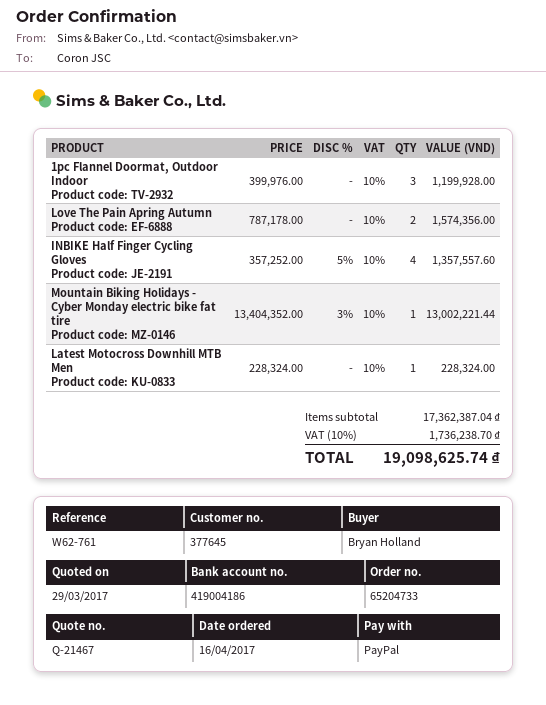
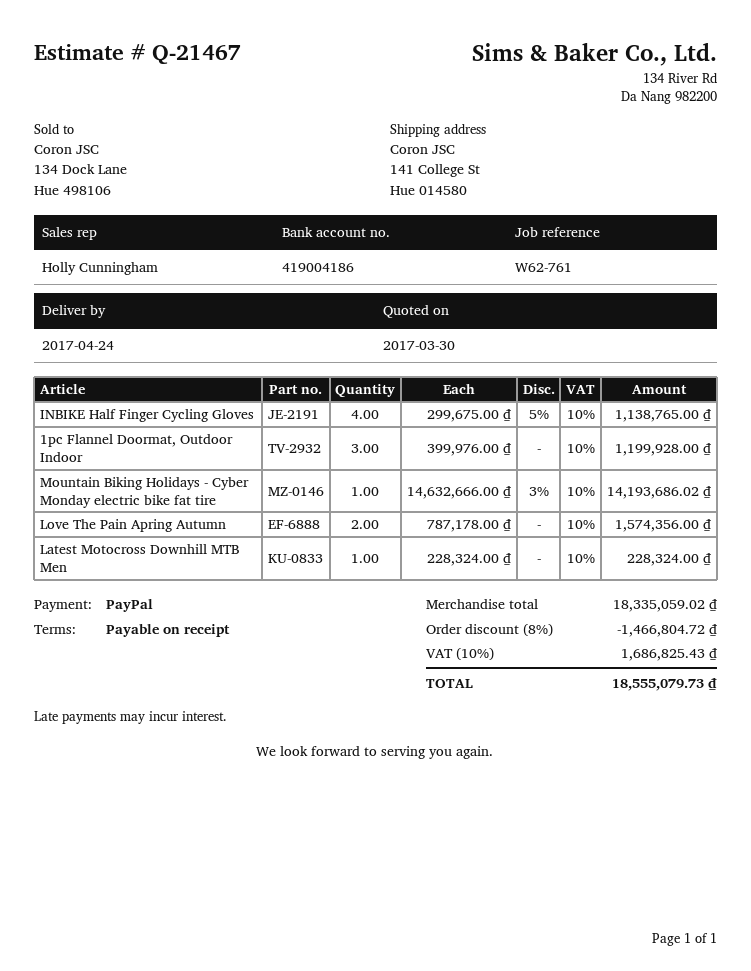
quote date: 2017-03-29 -> 2017-03-30
INBIKE Half Finger Cycling Gloves: 4 x 357252.00 - 5% = 1357557.60 -> 4 x 299675.00 - 5% = 1138765.00
Mountain Biking Holidays - Cyber Monday electric bike fat tire: 1 x 13404352.00 - 3% = 13002221.44 -> 1 x 14632666.00 - 3% = 14193686.02
subtotal: 17362387.04 -> 18335059.02
discount: none -> 8% = 1466804.72
tax: 10% = 1736238.70 -> 10% = 1686825.43
total: 19098625.74 -> 18555079.73

